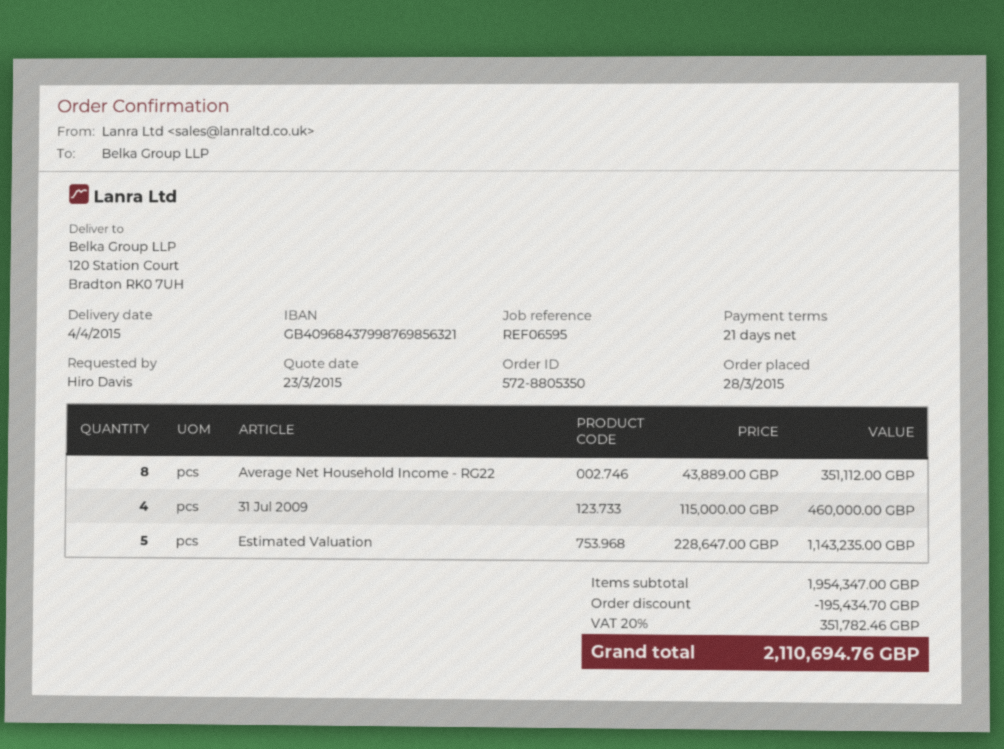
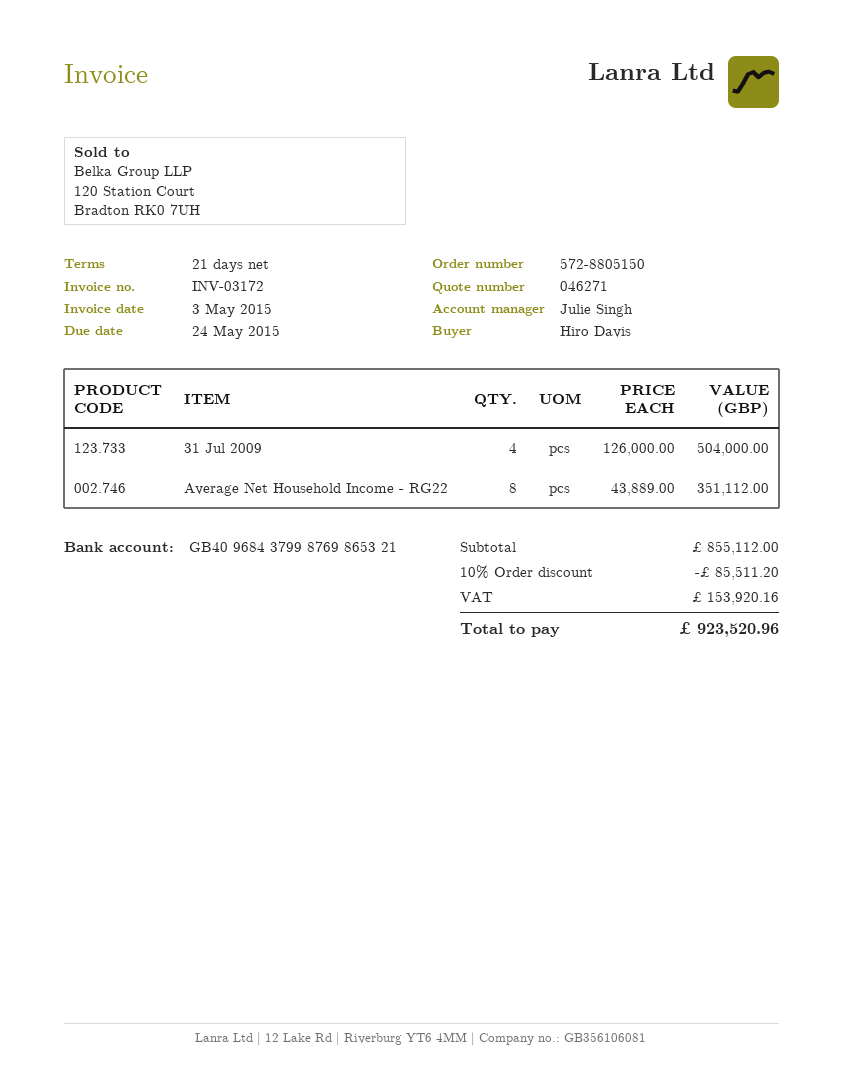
order number: 572-8805350 -> 572-8805150
bank account: GB40968437998769856321 -> GB40968437998769865321
31 Jul 2009: 4 x 115000.00 = 460000.00 -> 4 x 126000.00 = 504000.00
Estimated Valuation: 5 x 228647.00 = 1143235.00 -> none
subtotal: 1954347.00 -> 855112.00
discount: 195434.70 -> 85511.20
tax: 351782.46 -> 153920.16
total: 2110694.76 -> 923520.96

